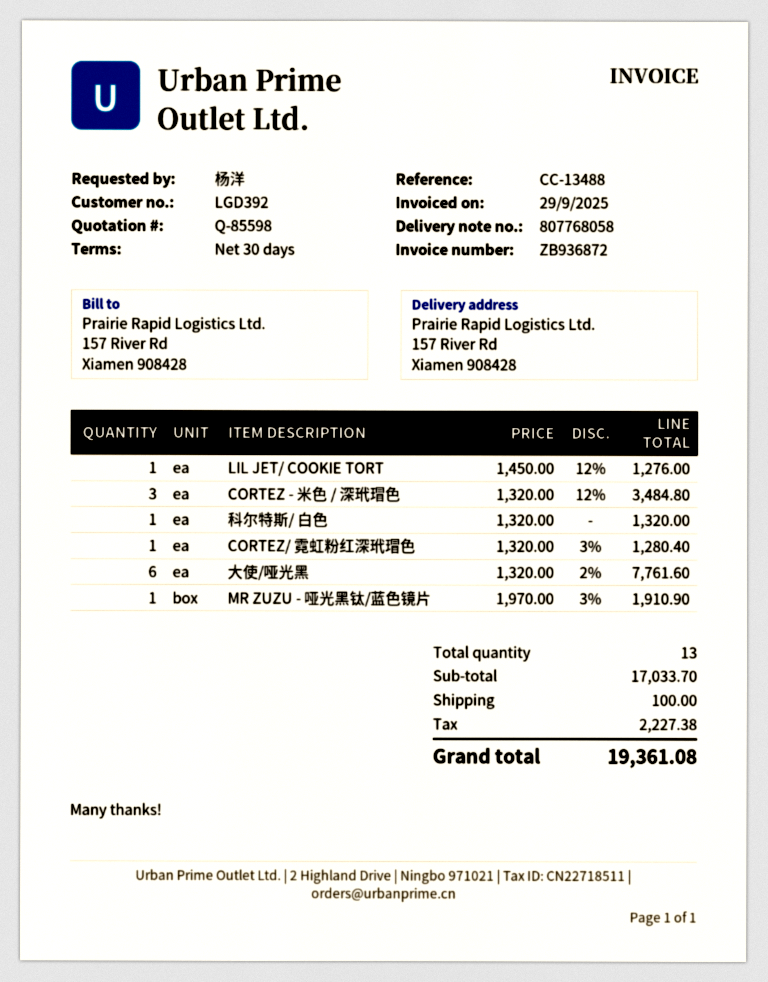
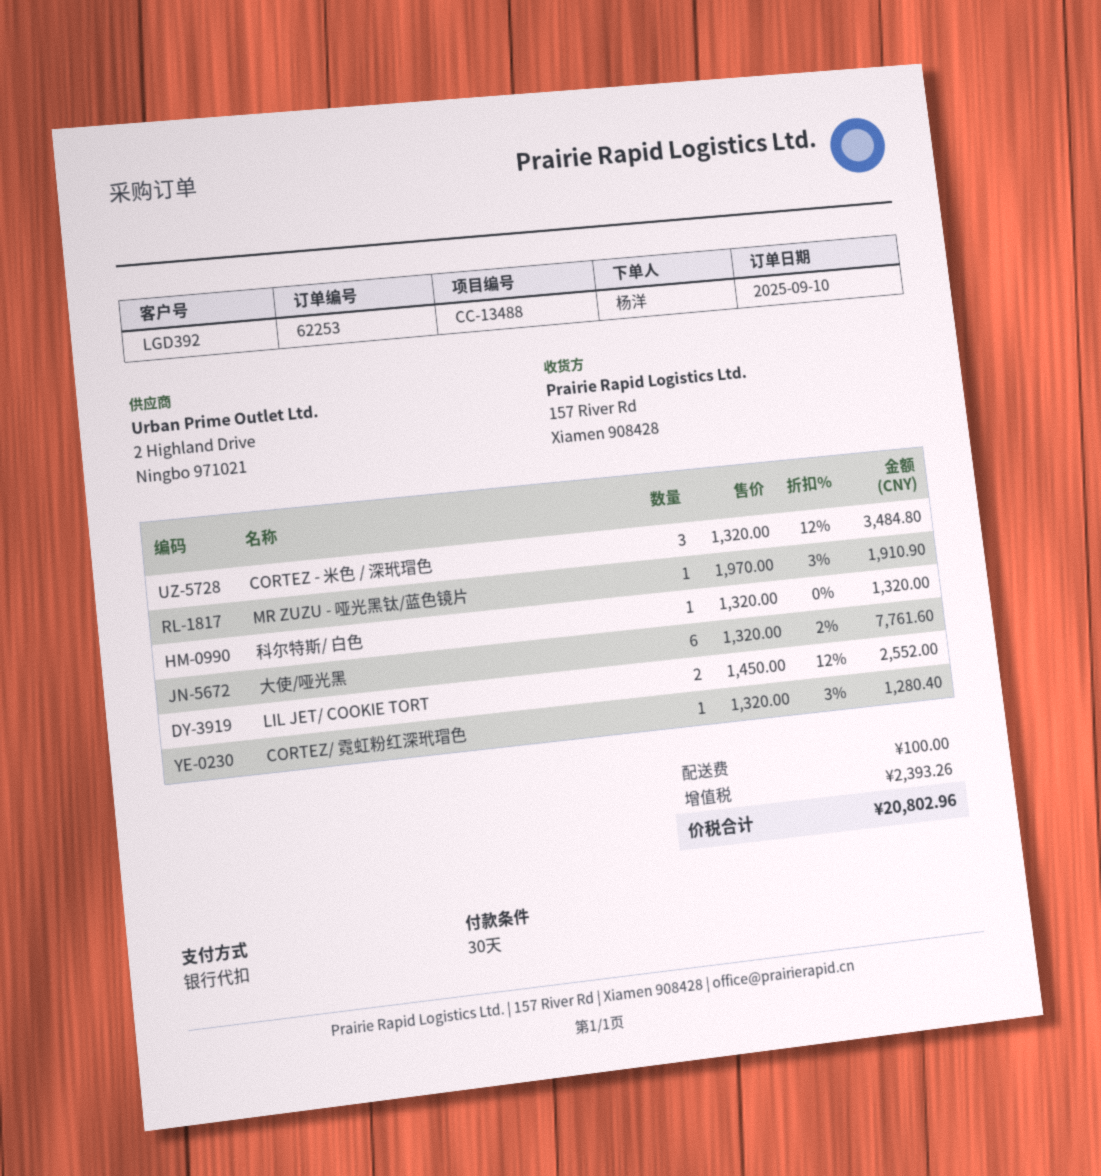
LIL JET/ COOKIE TORT: 1 x 1450.00 - 12% = 1276.00 -> 2 x 1450.00 - 12% = 2552.00
tax: 2227.38 -> 2393.26
total: 19361.08 -> 20802.96

